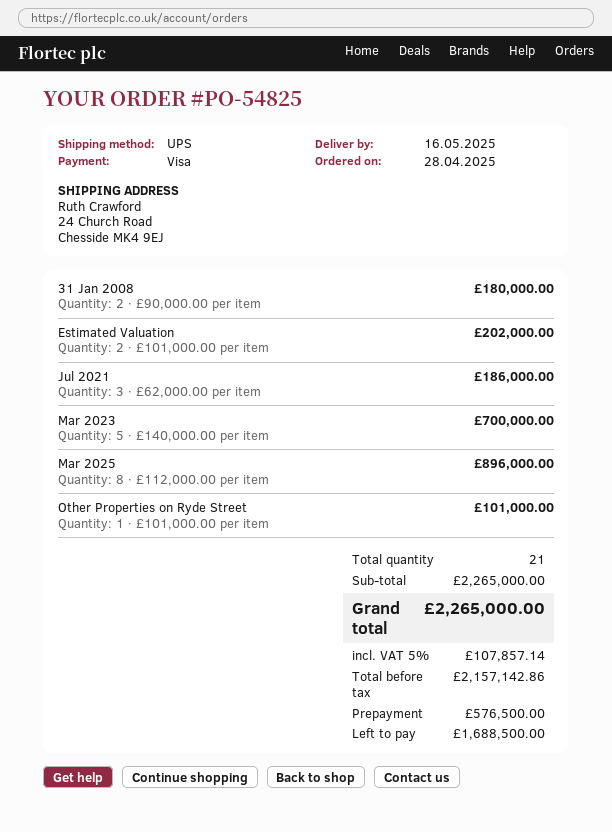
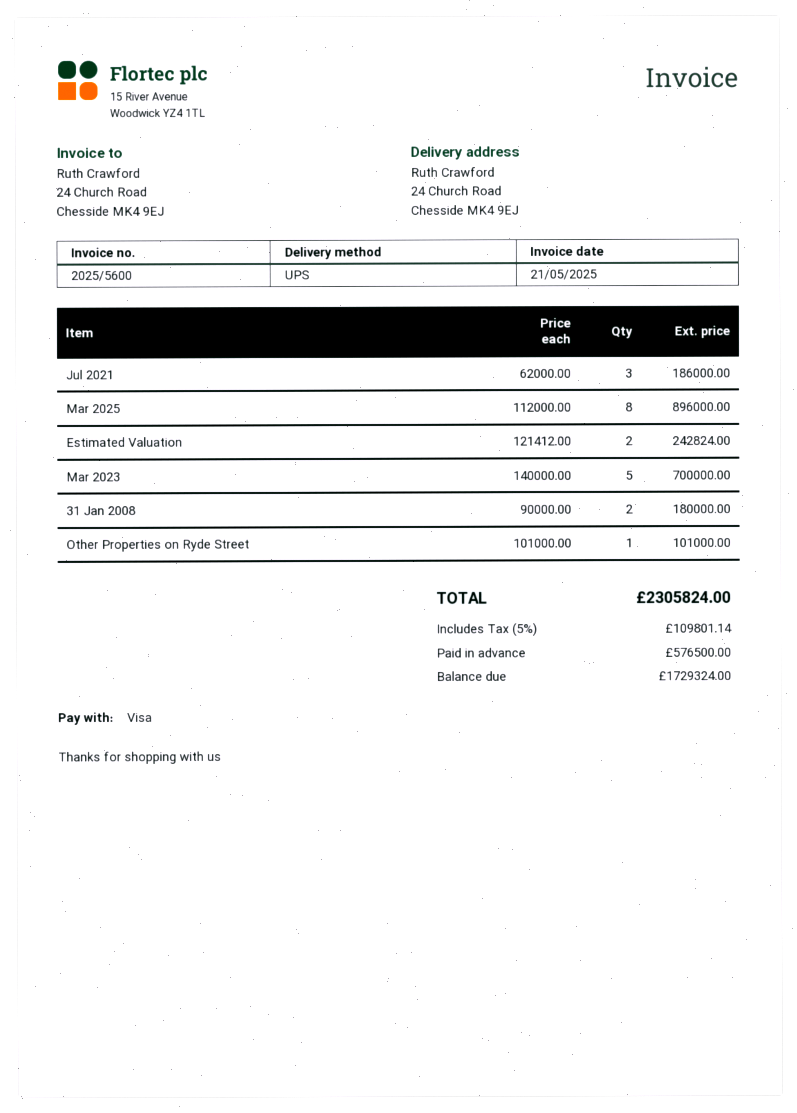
Estimated Valuation: 2 x 101000.00 = 202000.00 -> 2 x 121412.00 = 242824.00
tax: 5% = 107857.14 -> 5% = 109801.14
total: 2265000.00 -> 2305824.00
balance: 1688500.00 -> 1729324.00

